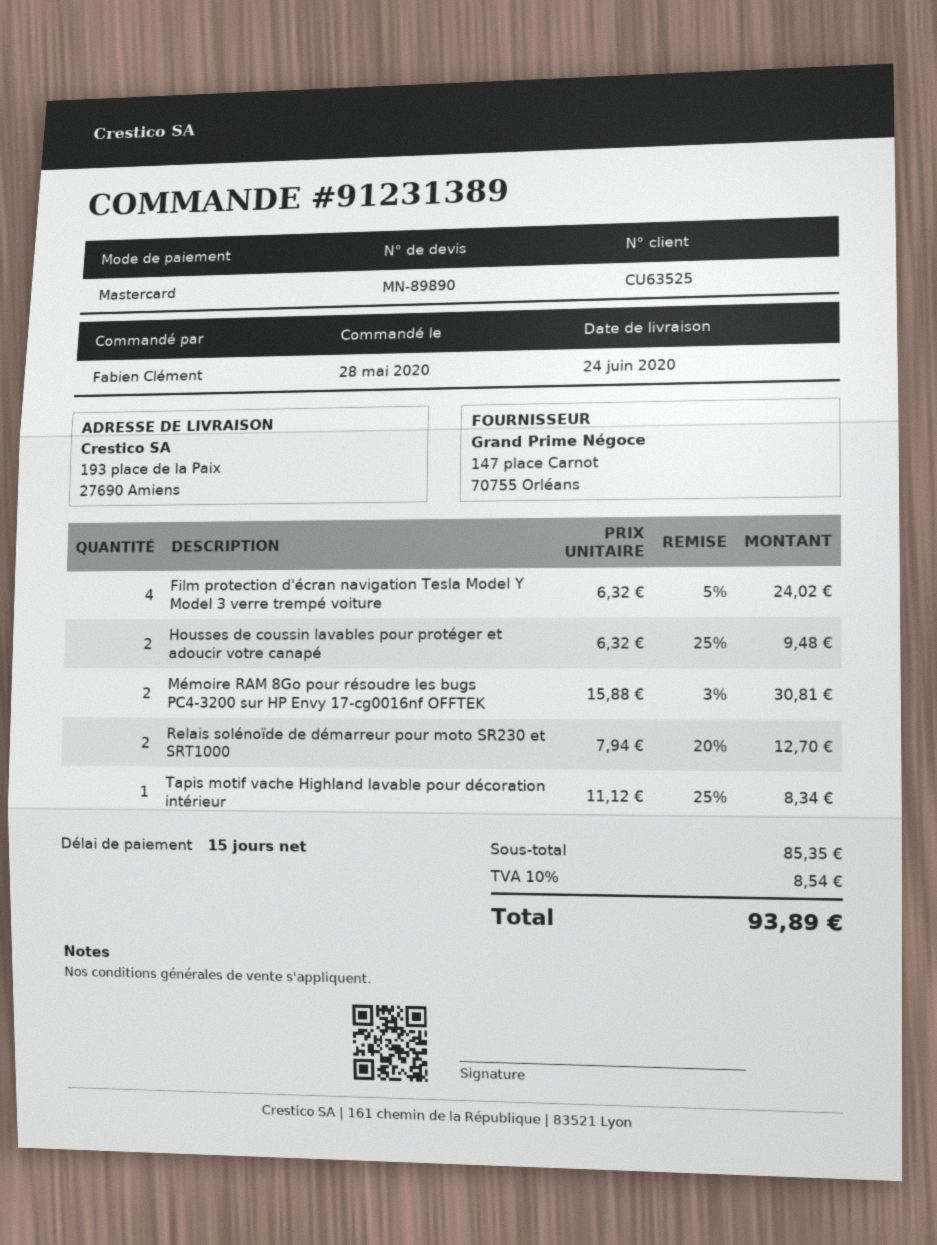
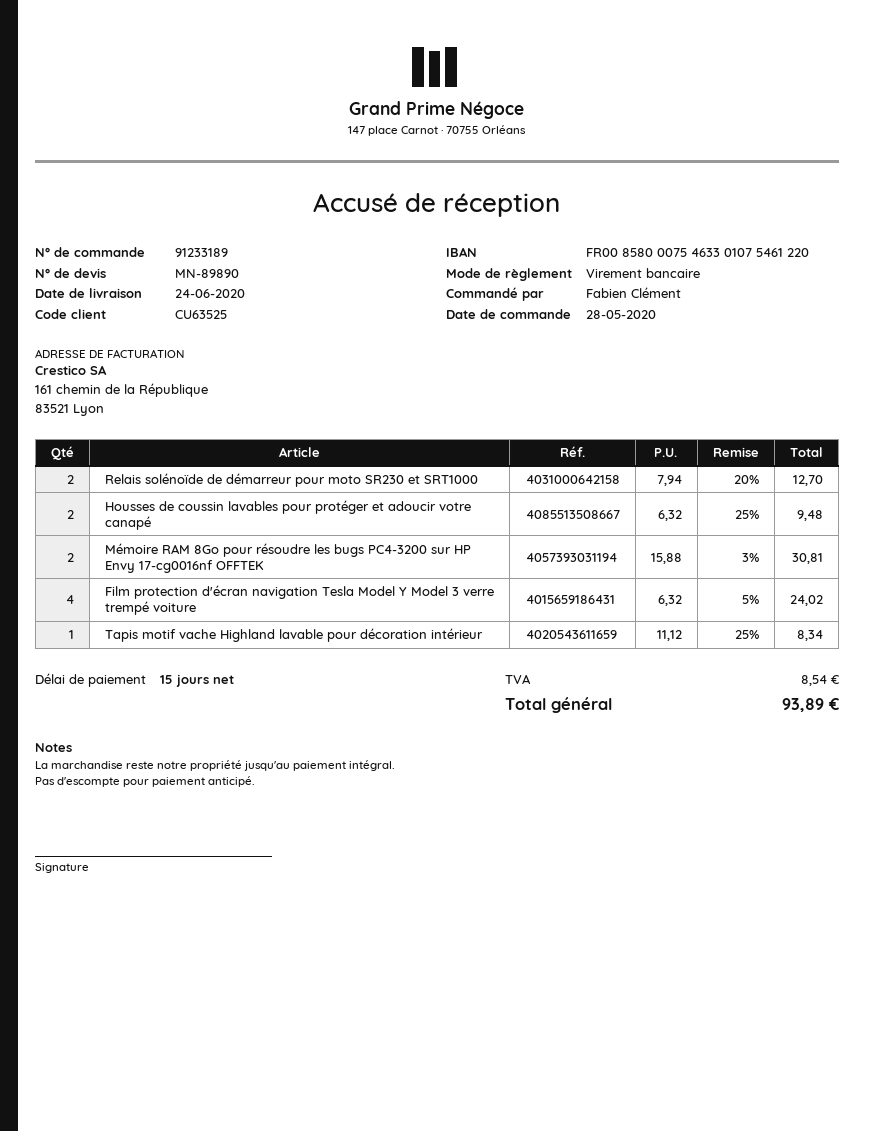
order number: 91231389 -> 91233189
payment method: Mastercard -> bank transfer

